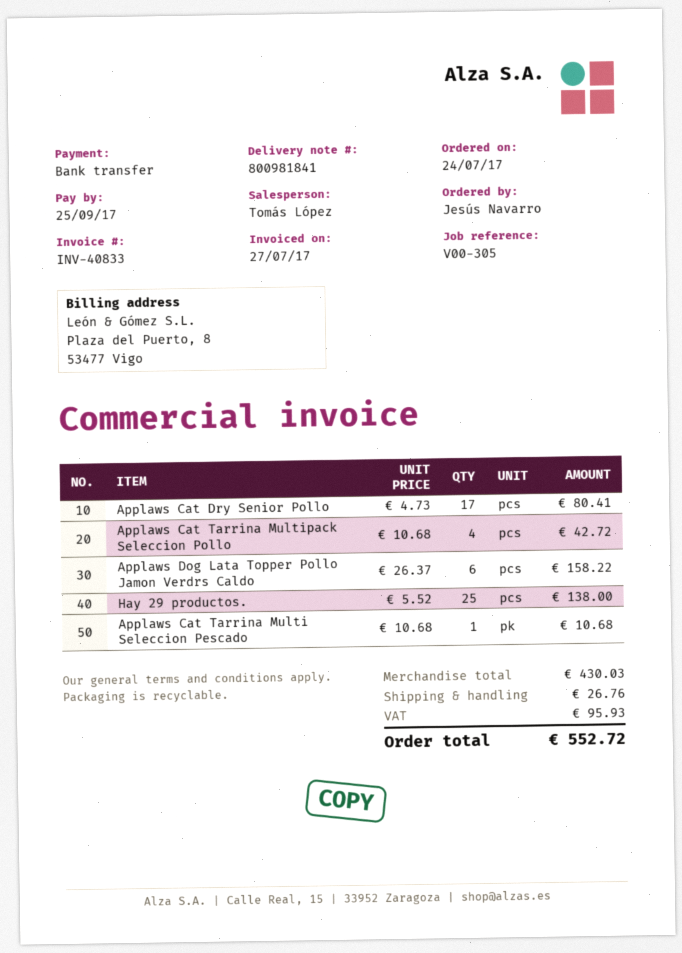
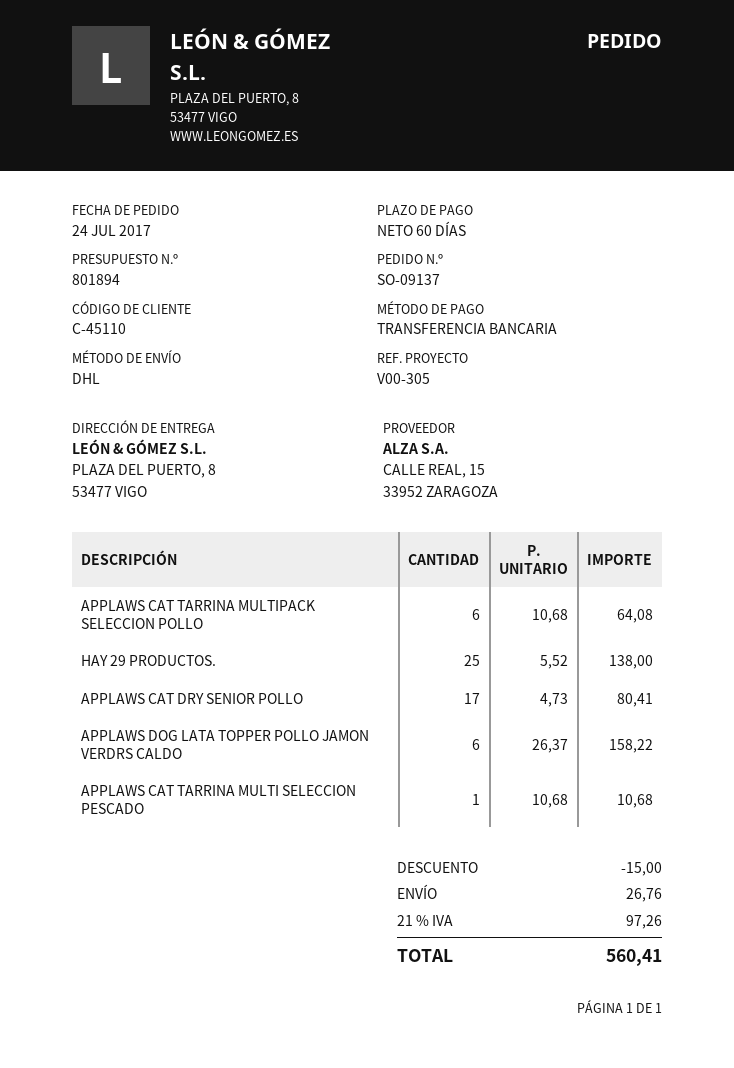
Applaws Cat Tarrina Multipack Seleccion Pollo: 4 x 10.68 = 42.72 -> 6 x 10.68 = 64.08
discount: none -> 15.00
tax: 95.93 -> 97.26
total: 552.72 -> 560.41

